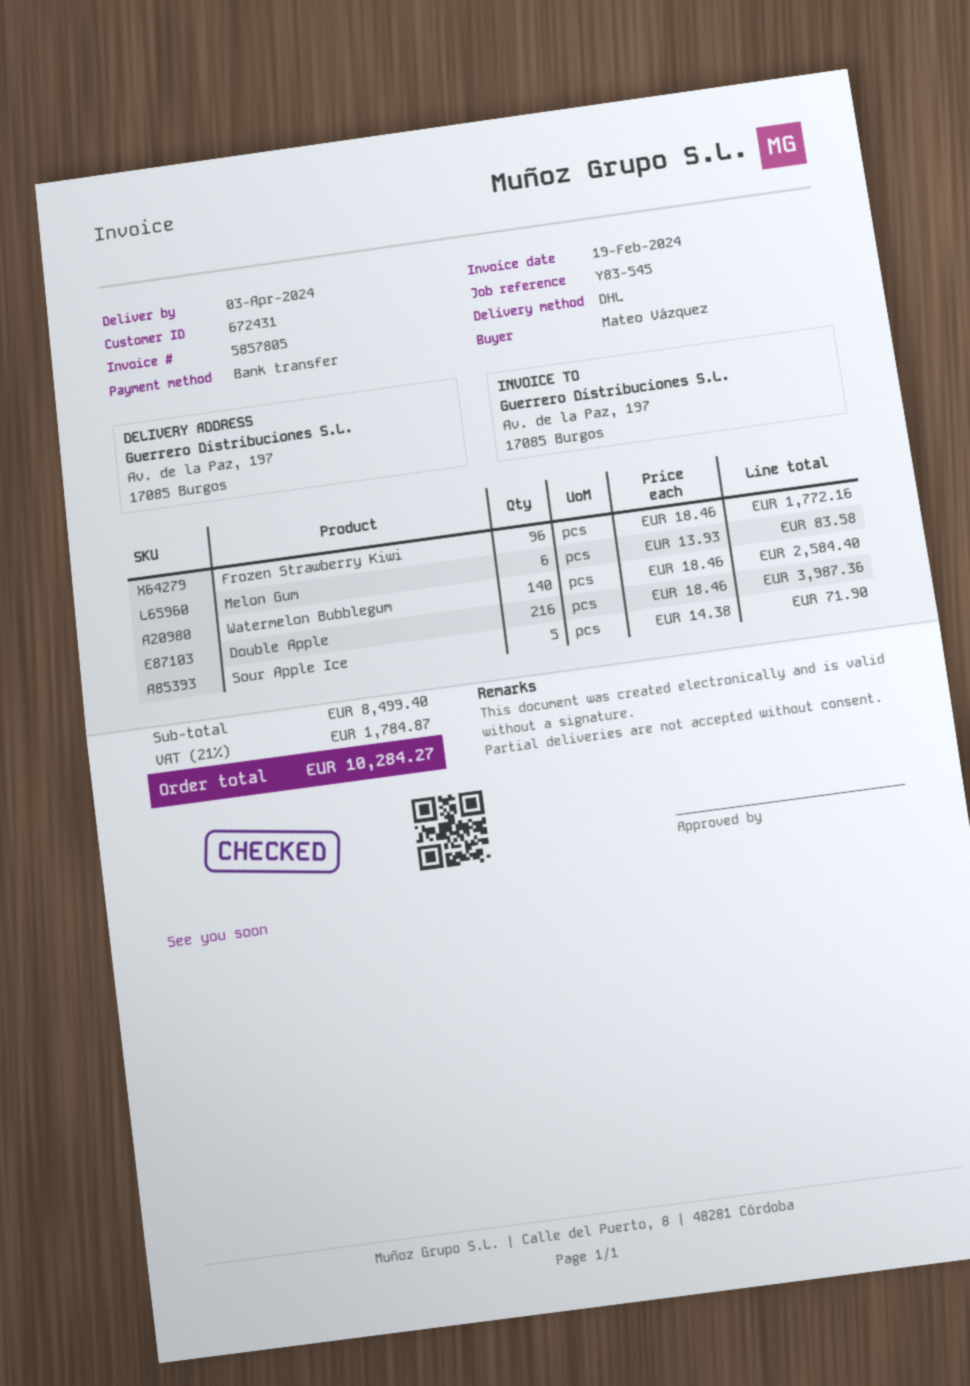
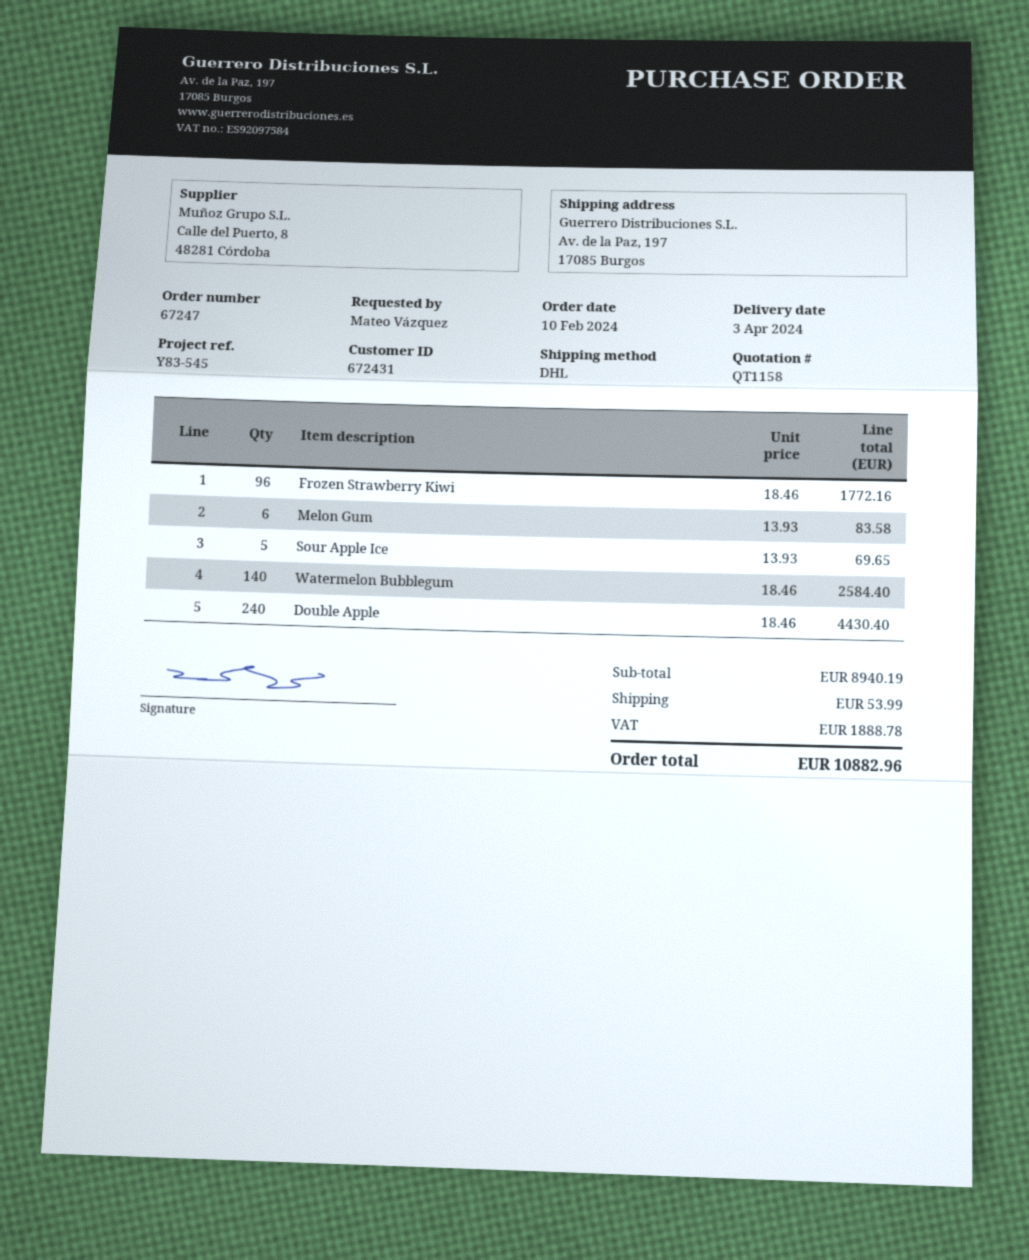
Double Apple: 216 x 18.46 = 3987.36 -> 240 x 18.46 = 4430.40
Sour Apple Ice: 5 x 14.38 = 71.90 -> 5 x 13.93 = 69.65
subtotal: 8499.40 -> 8940.19
shipping: none -> 53.99
tax: 1784.87 -> 1888.78
total: 10284.27 -> 10882.96

